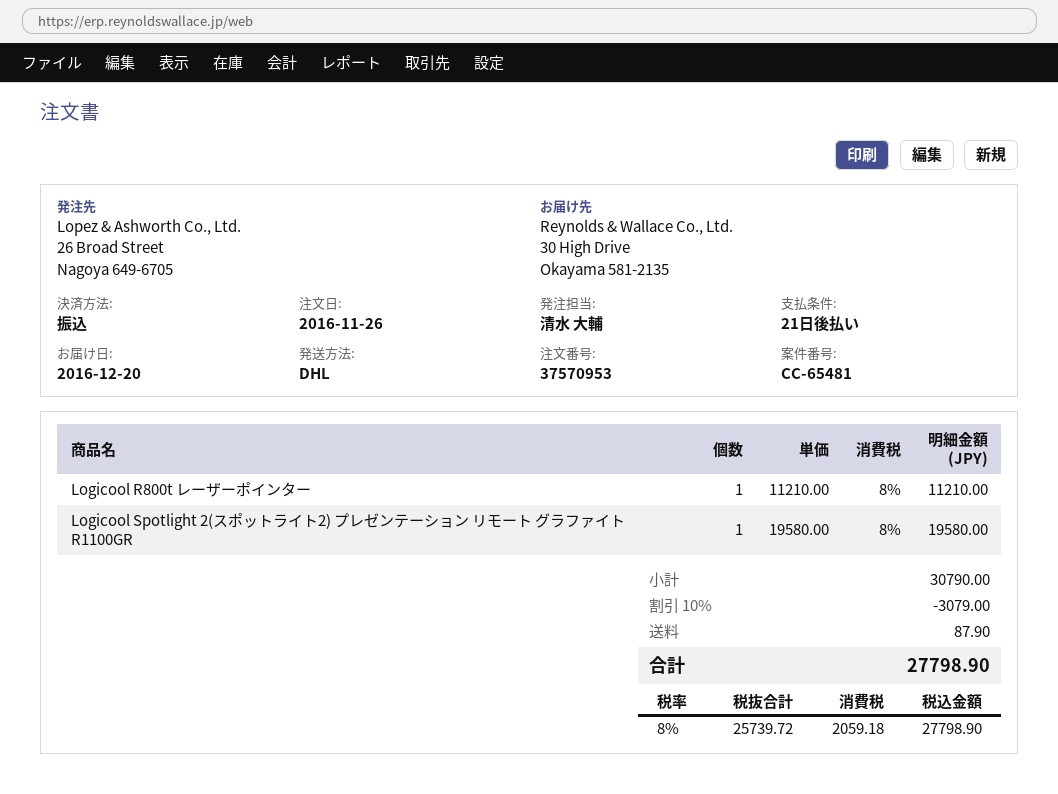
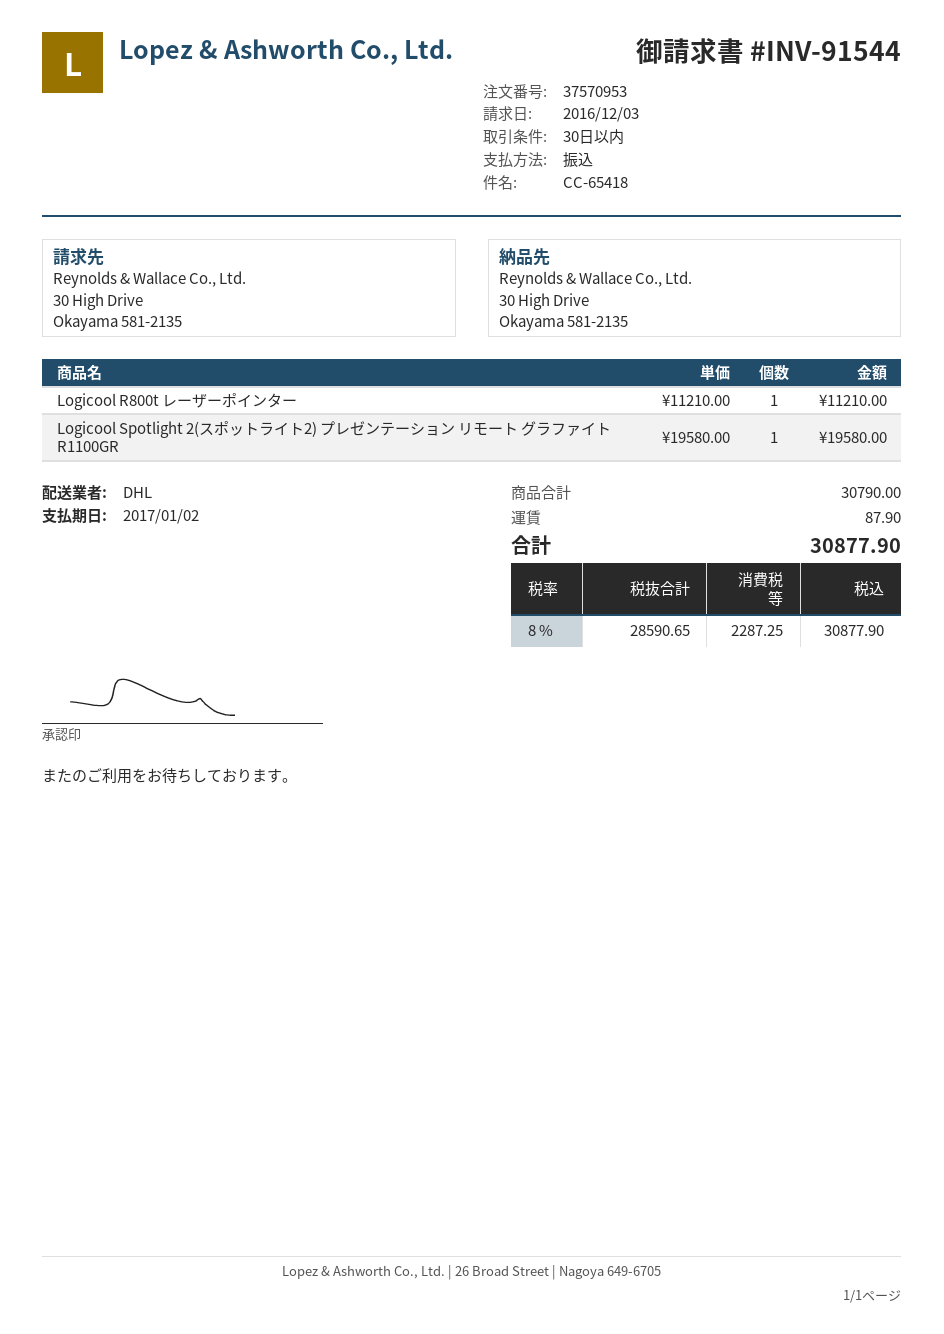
payment terms: 21 days -> 30 days
reference: CC-65481 -> CC-65418
discount: 10% = 3079.00 -> none
net: 25739.72 -> 28590.65
tax: 8% = 2059.18 -> 8% = 2287.25
total: 27798.90 -> 30877.90

